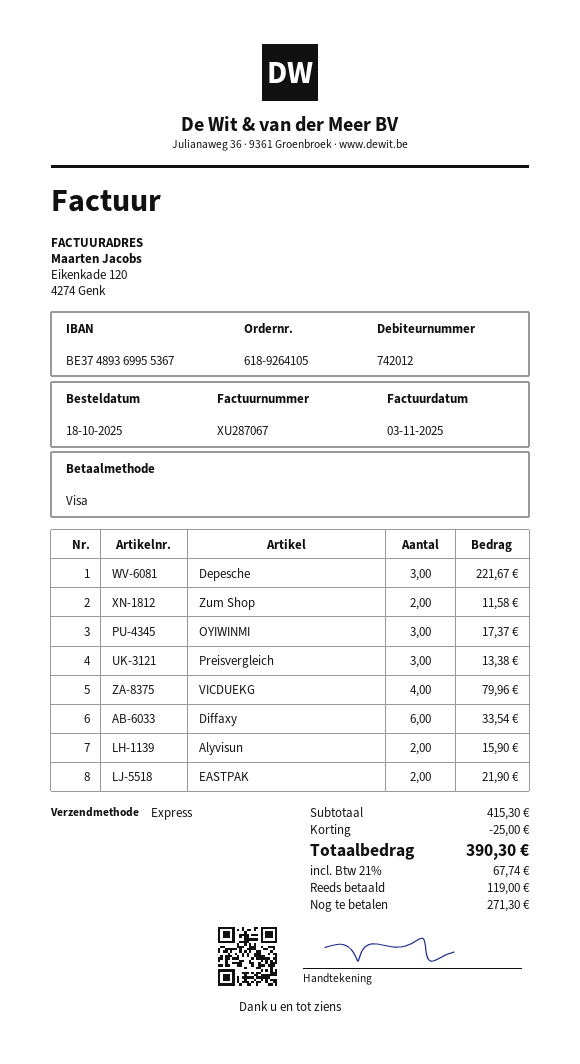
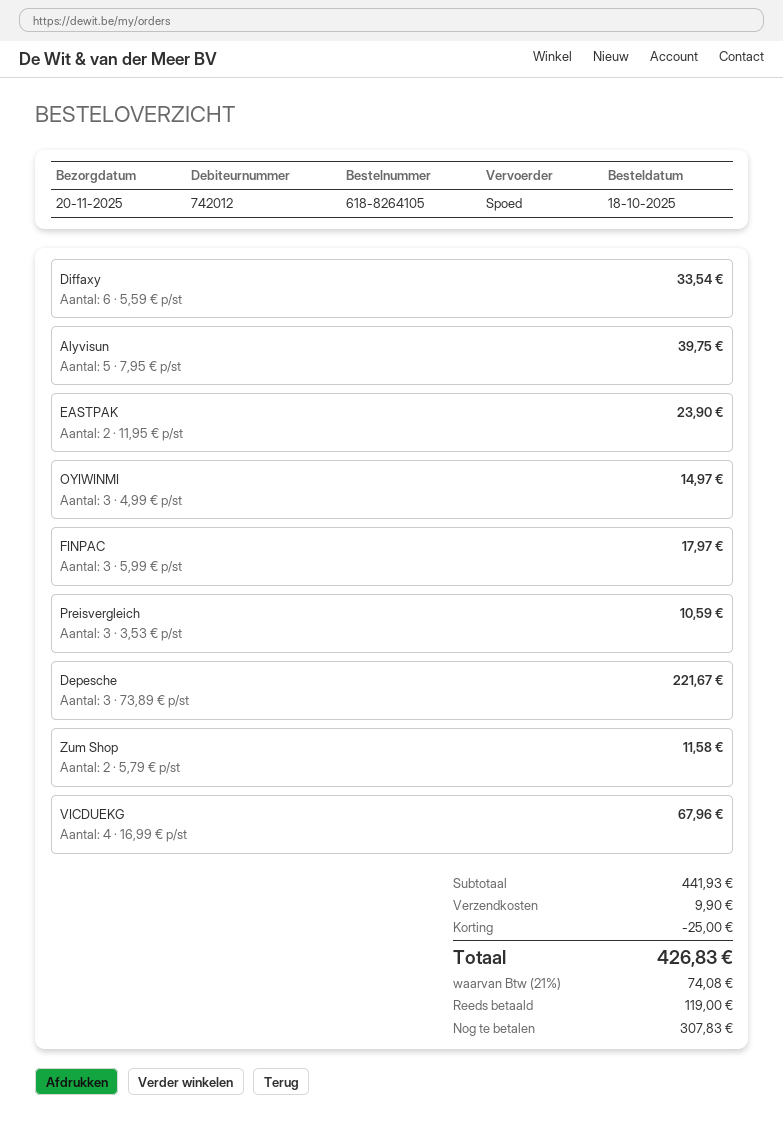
order number: 618-9264105 -> 618-8264105
OYIWINMI: 3 for 17.37 -> 3 for 14.97
Preisvergleich: 3 for 13.38 -> 3 for 10.59
VICDUEKG: 4 for 79.96 -> 4 for 67.96
Alyvisun: 2 for 15.90 -> 5 for 39.75
EASTPAK: 2 for 21.90 -> 2 for 23.90
FINPAC: none -> 3 for 17.97
subtotal: 415.30 -> 441.93
shipping: none -> 9.90
tax: 21% = 67.74 -> 21% = 74.08
total: 390.30 -> 426.83
balance: 271.30 -> 307.83

